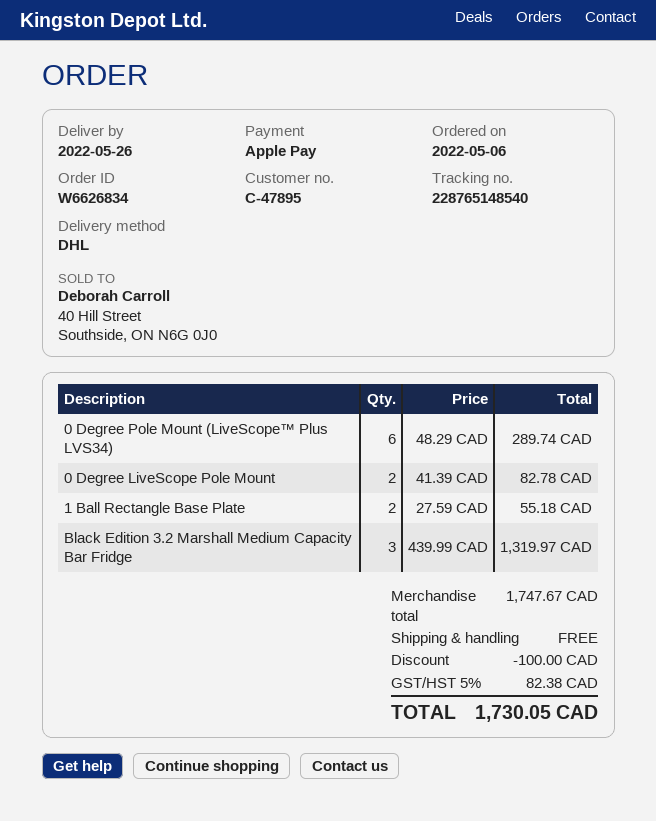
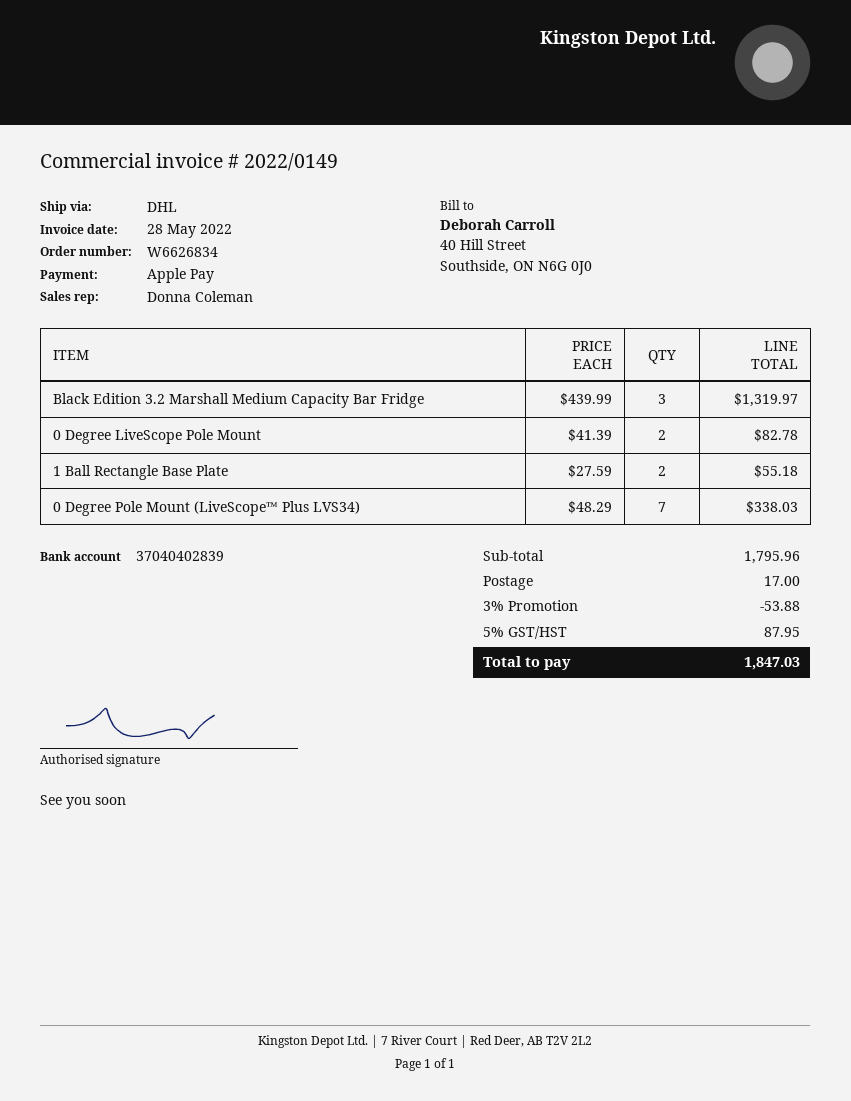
0 Degree Pole Mount (LiveScope™ Plus LVS34): 6 x 48.29 = 289.74 -> 7 x 48.29 = 338.03
subtotal: 1747.67 -> 1795.96
discount: 100.00 -> 53.88
shipping: 0.00 -> 17.00
tax: 5% = 82.38 -> 5% = 87.95
total: 1730.05 -> 1847.03

